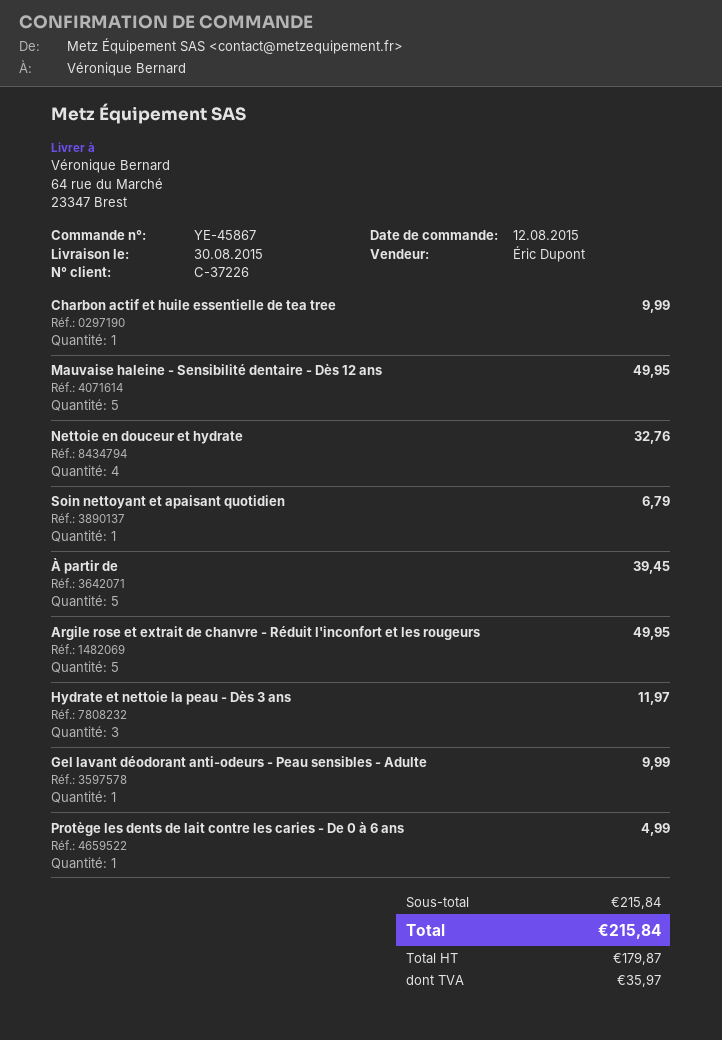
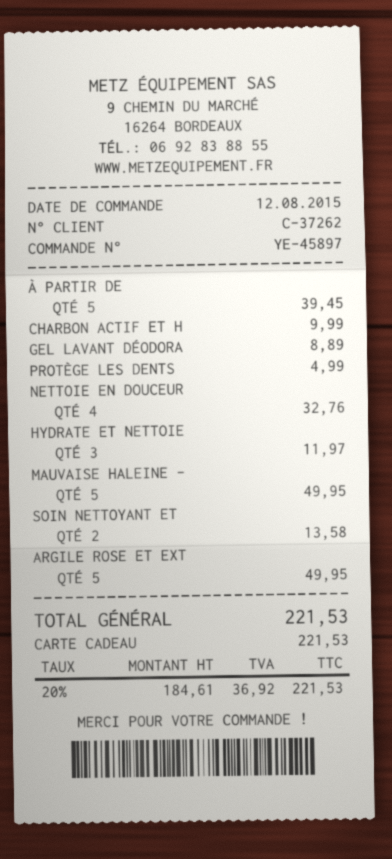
order number: YE-45867 -> YE-45897
customer number: C-37226 -> C-37262
Soin nettoyant et apaisant quotidien: 1 for 6.79 -> 2 for 13.58
Gel lavant déodorant anti-odeurs - Peau sensibles - Adulte: 1 for 9.99 -> 1 for 8.89
net: 179.87 -> 184.61
tax: 35.97 -> 36.92
total: 215.84 -> 221.53

